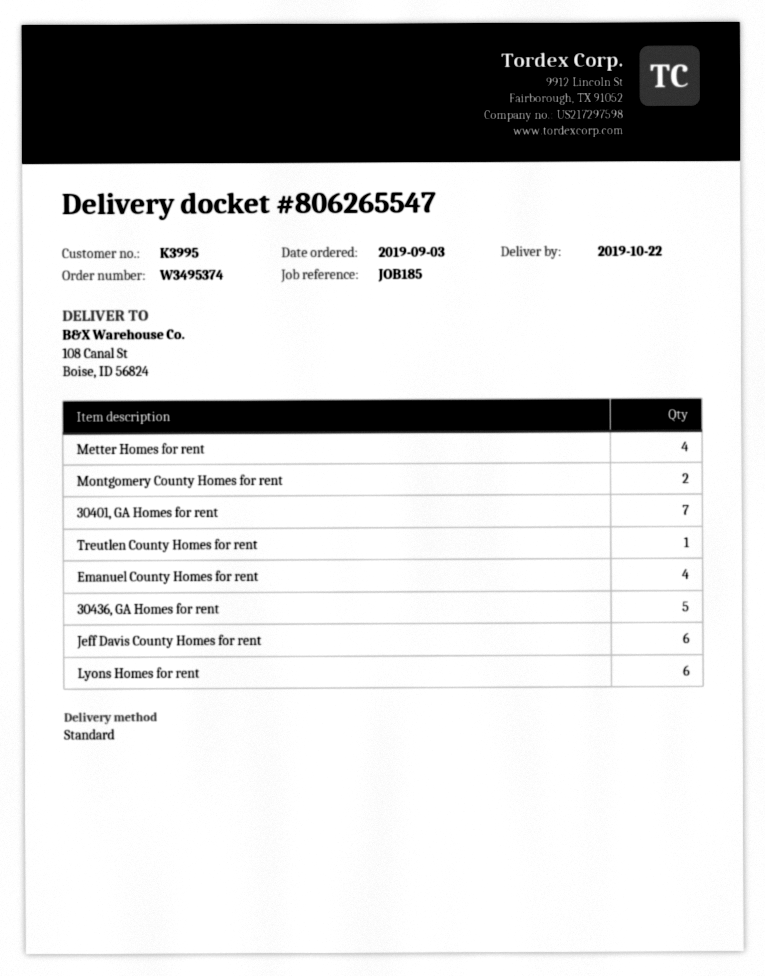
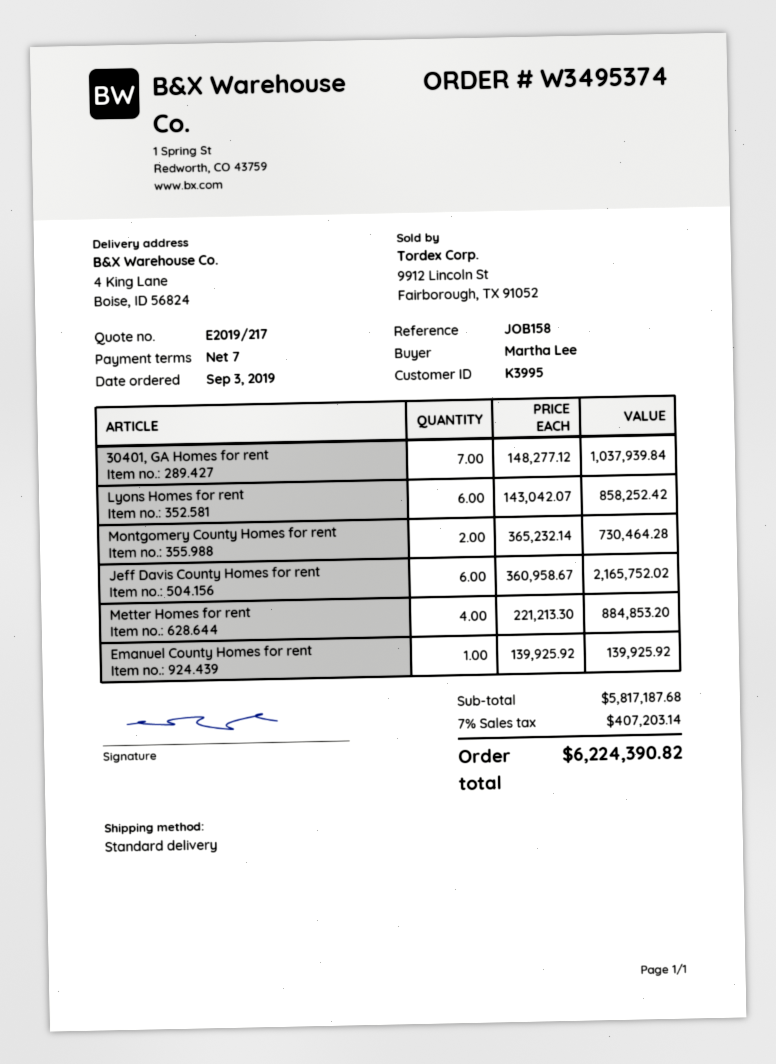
reference: JOB185 -> JOB158
ship to: 108 Canal St, Boise, ID 56824 -> 4 King Lane, Boise, ID 56824
Treutlen County Homes for rent: 1 -> none
Emanuel County Homes for rent: 4 -> 1
30436, GA Homes for rent: 5 -> none

